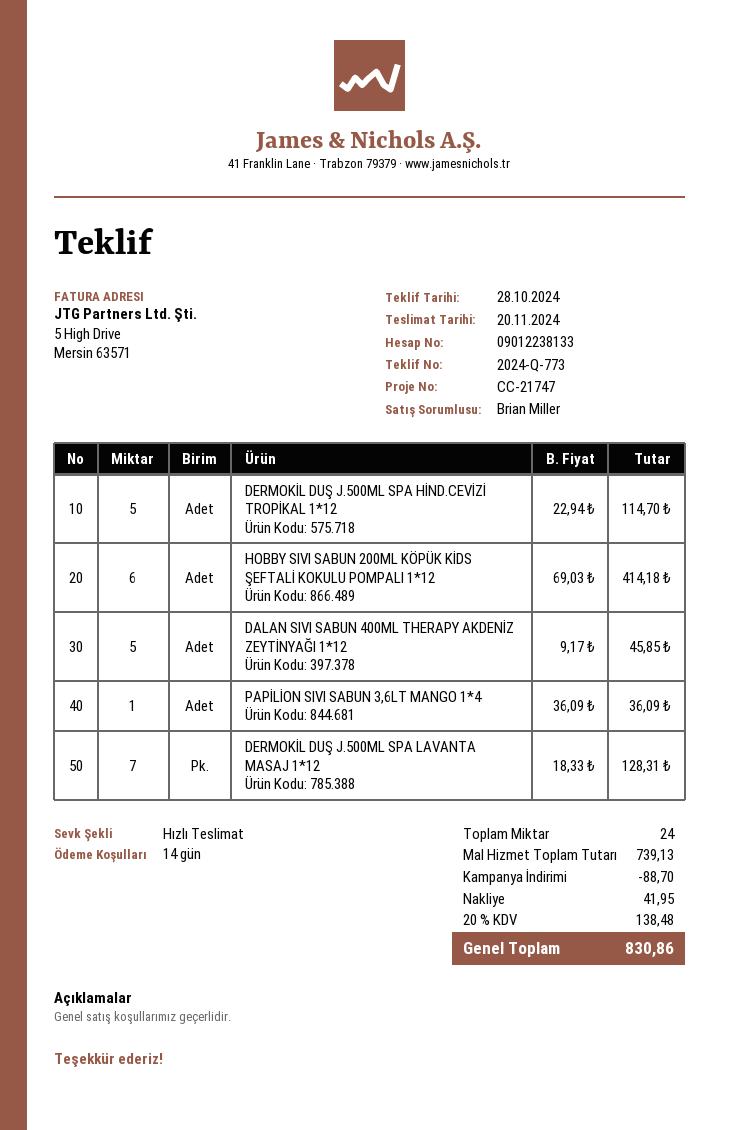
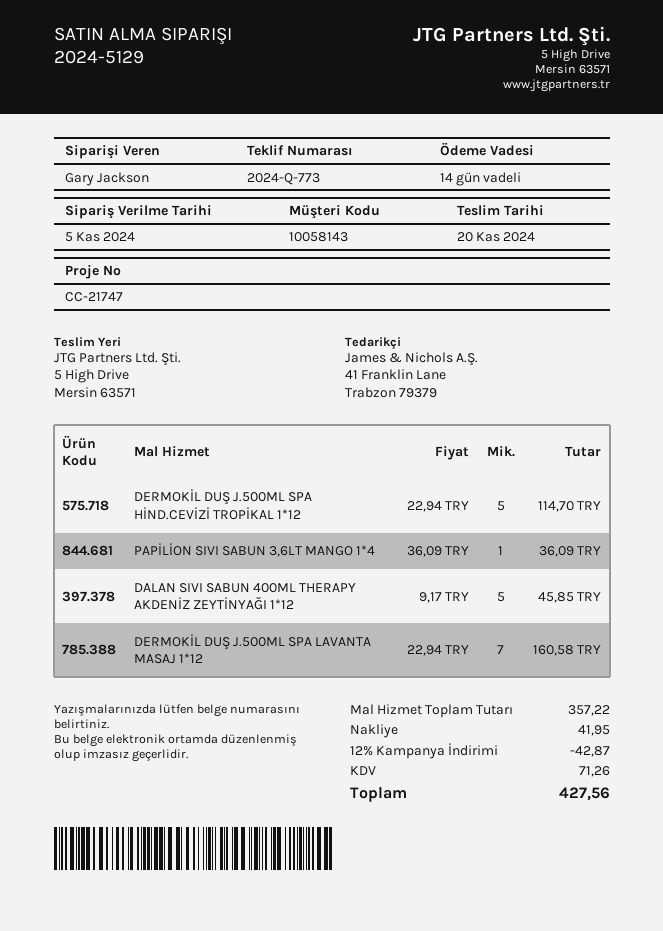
HOBBY SIVI SABUN 200ML KÖPÜK KİDS ŞEFTALİ KOKULU POMPALI 1*12: 6 x 69.03 = 414.18 -> none
DERMOKİL DUŞ J.500ML SPA LAVANTA MASAJ 1*12: 7 x 18.33 = 128.31 -> 7 x 22.94 = 160.58
subtotal: 739.13 -> 357.22
discount: 88.70 -> 42.87
tax: 138.48 -> 71.26
total: 830.86 -> 427.56

